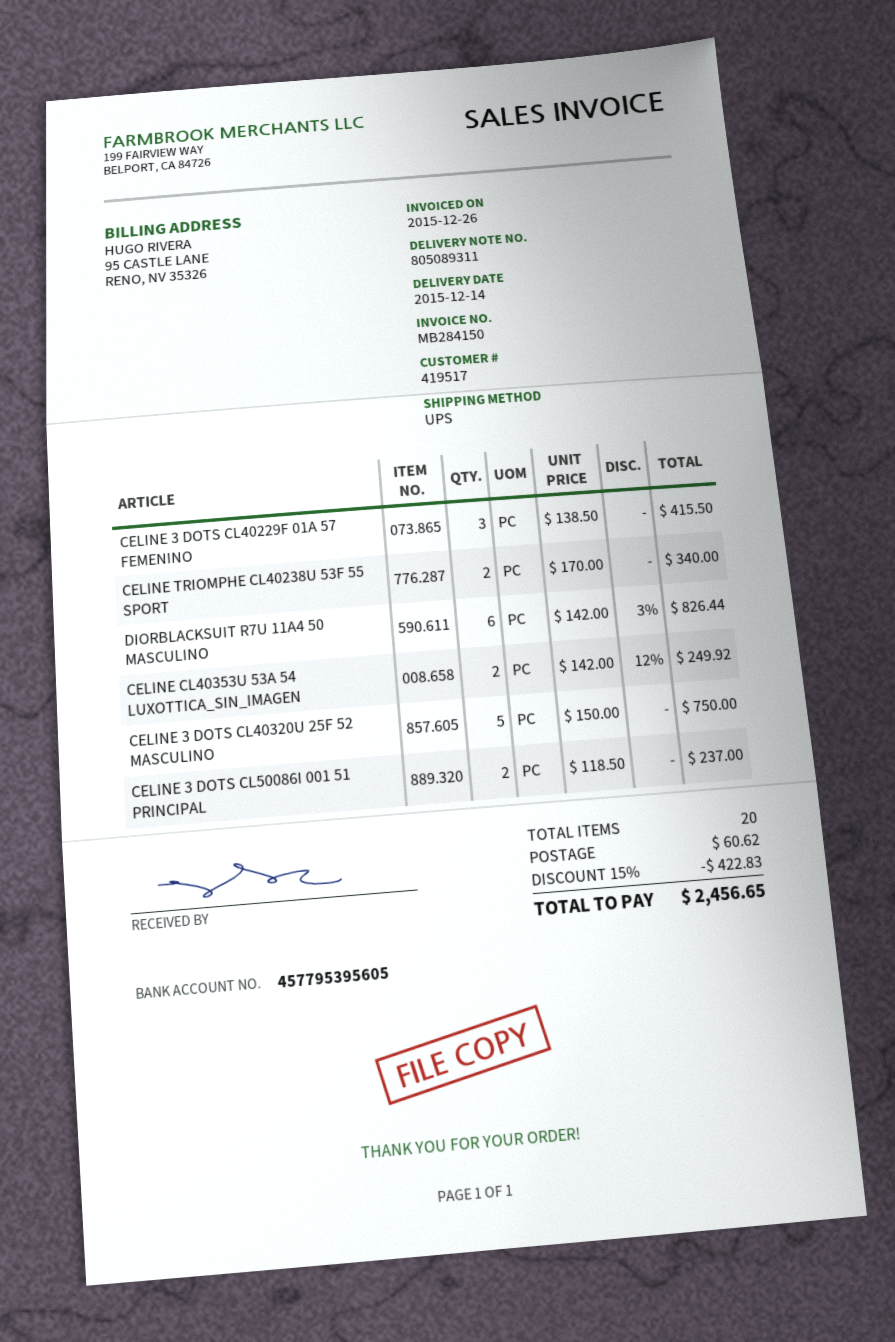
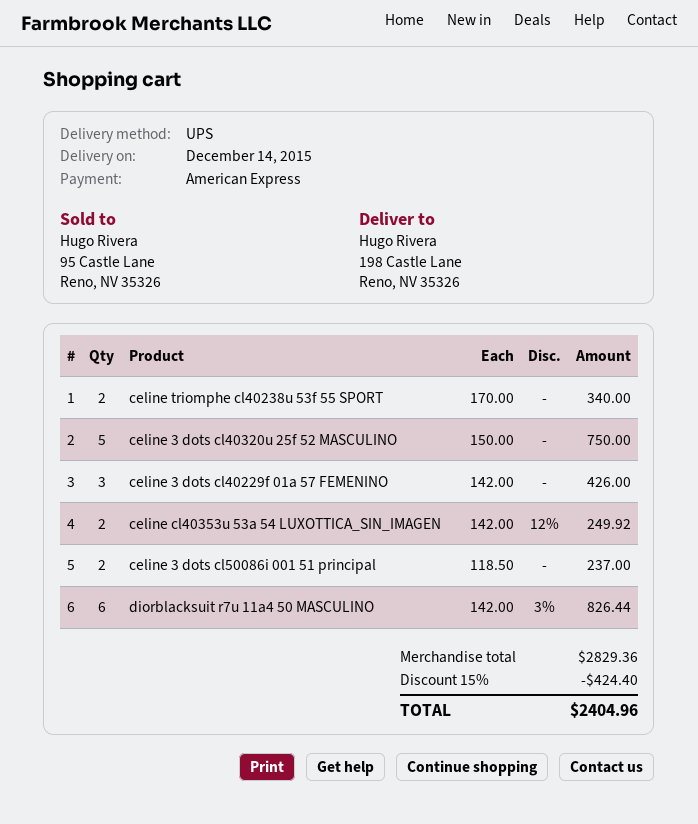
CELINE 3 DOTS CL40229F 01A 57 FEMENINO: 3 x 138.50 = 415.50 -> 3 x 142.00 = 426.00
discount: 15% = 422.83 -> 15% = 424.40
shipping: 60.62 -> none
total: 2456.65 -> 2404.96

